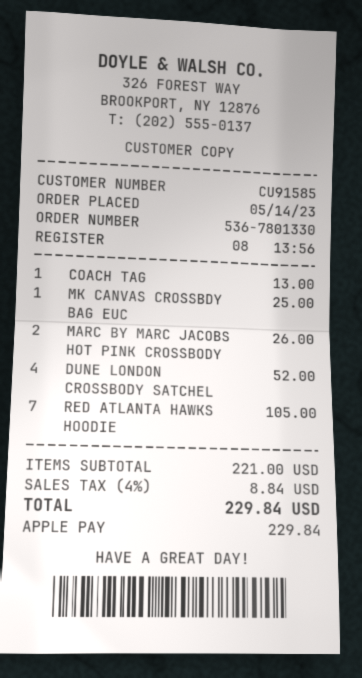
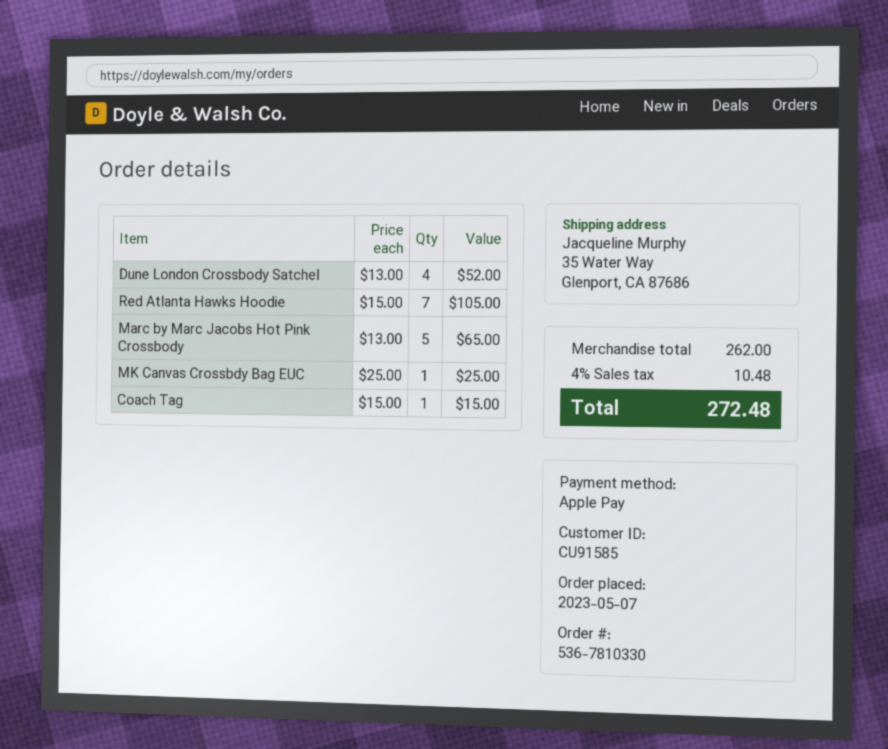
order number: 536-7801330 -> 536-7810330
order date: 2023-05-14 -> 2023-05-07
COACH TAG: 1 for 13.00 -> 1 for 15.00
MARC BY MARC JACOBS HOT PINK CROSSBODY: 2 for 26.00 -> 5 for 65.00
subtotal: 221.00 -> 262.00
tax: 4% = 8.84 -> 4% = 10.48
total: 229.84 -> 272.48

